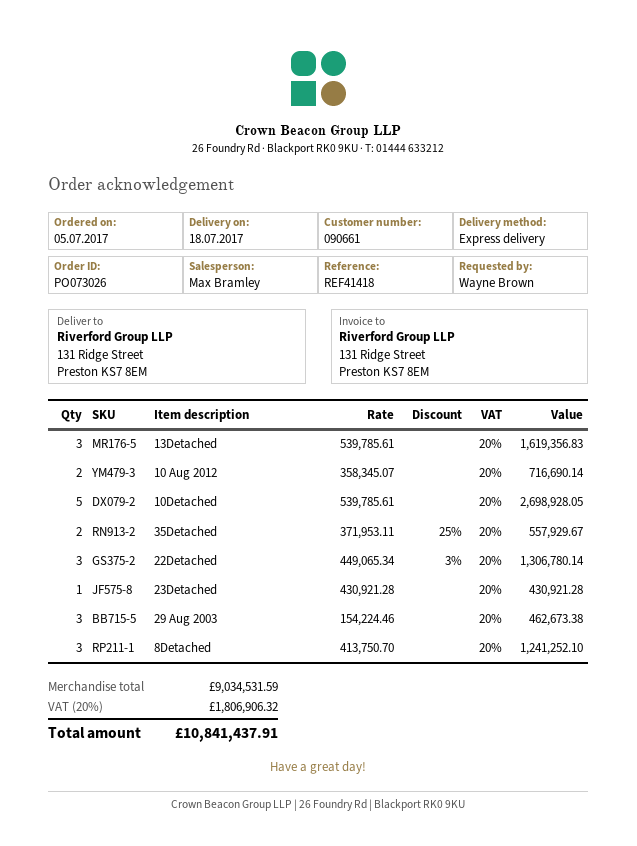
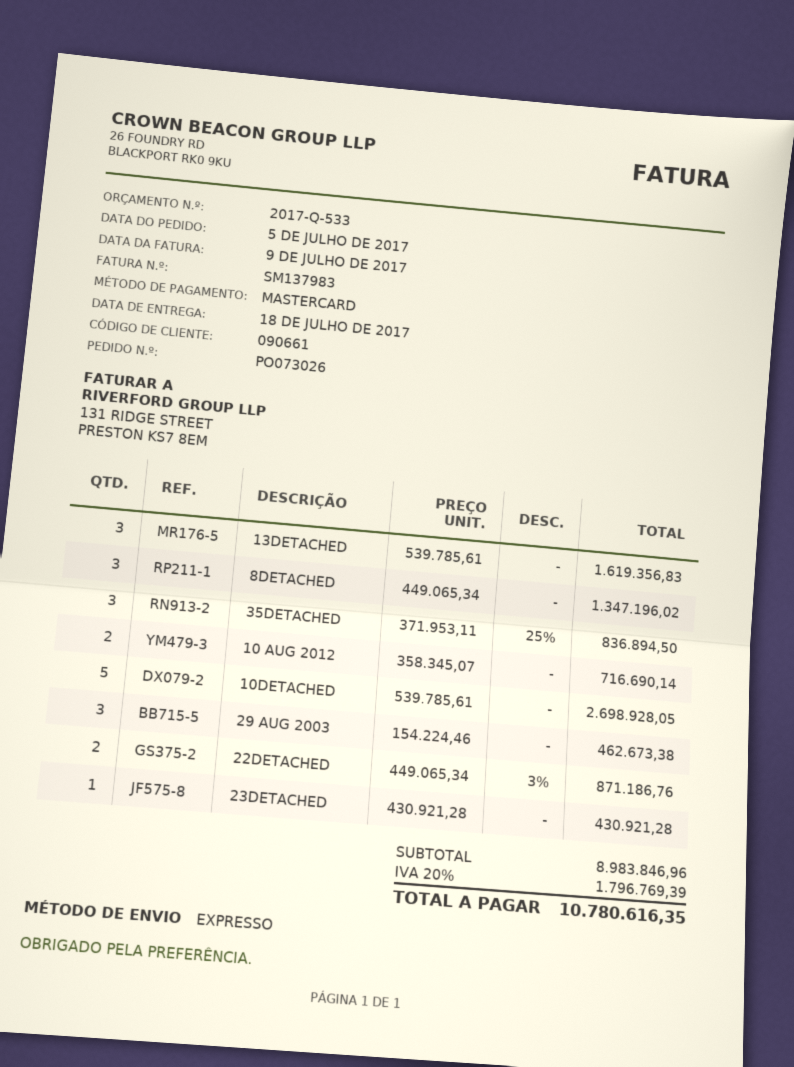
35Detached: 2 x 371953.11 - 25% = 557929.67 -> 3 x 371953.11 - 25% = 836894.50
22Detached: 3 x 449065.34 - 3% = 1306780.14 -> 2 x 449065.34 - 3% = 871186.76
8Detached: 3 x 413750.70 = 1241252.10 -> 3 x 449065.34 = 1347196.02
subtotal: 9034531.59 -> 8983846.96
tax: 20% = 1806906.32 -> 20% = 1796769.39
total: 10841437.91 -> 10780616.35

